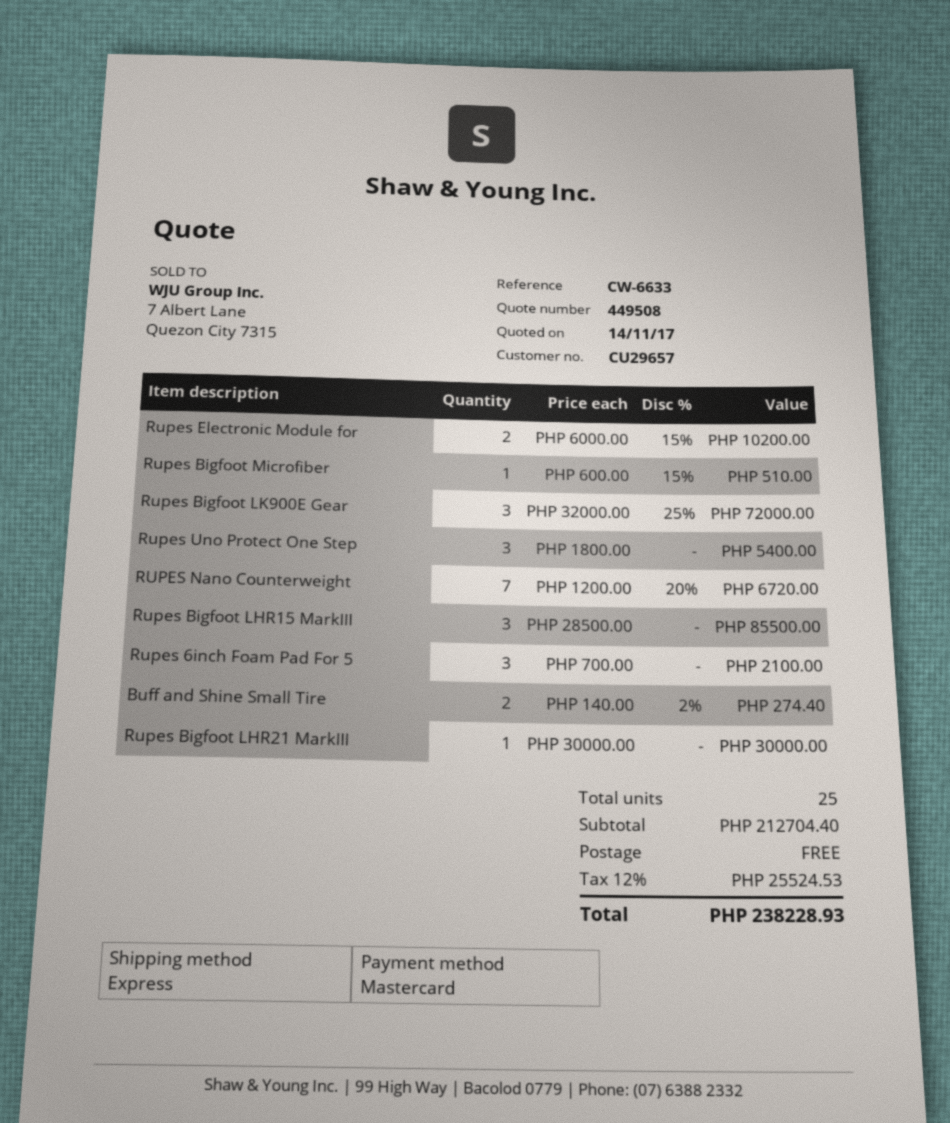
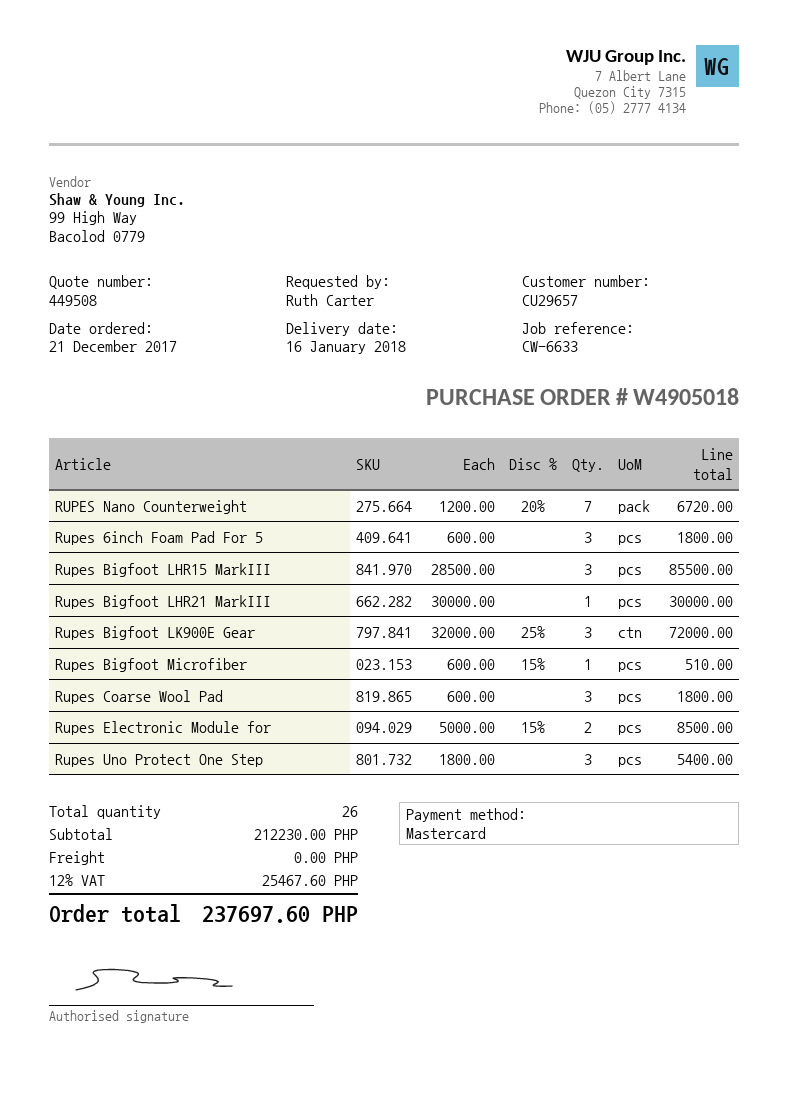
Rupes Electronic Module for: 2 x 6000.00 - 15% = 10200.00 -> 2 x 5000.00 - 15% = 8500.00
Rupes 6inch Foam Pad For 5: 3 x 700.00 = 2100.00 -> 3 x 600.00 = 1800.00
Buff and Shine Small Tire: 2 x 140.00 - 2% = 274.40 -> none
Rupes Coarse Wool Pad: none -> 3 x 600.00 = 1800.00
total quantity: 25 -> 26
subtotal: 212704.40 -> 212230.00
tax: 12% = 25524.53 -> 12% = 25467.60
total: 238228.93 -> 237697.60

